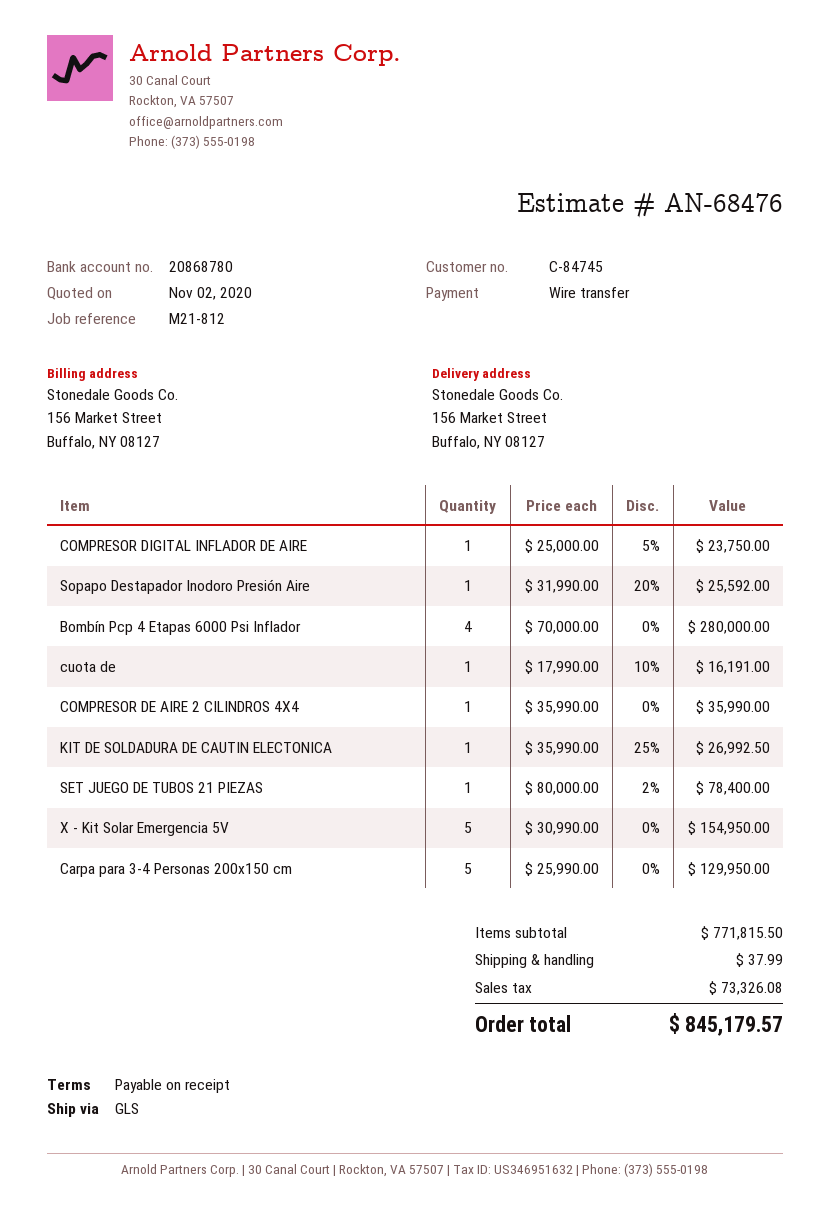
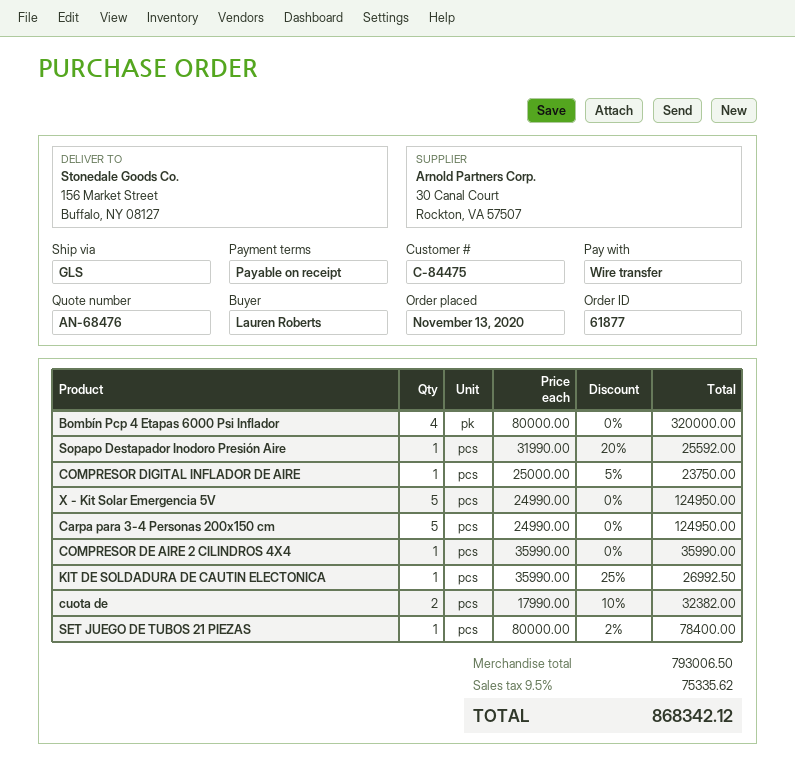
customer number: C-84745 -> C-84475
Bombín Pcp 4 Etapas 6000 Psi Inflador: 4 x 70000.00 = 280000.00 -> 4 x 80000.00 = 320000.00
cuota de: 1 x 17990.00 - 10% = 16191.00 -> 2 x 17990.00 - 10% = 32382.00
X - Kit Solar Emergencia 5V: 5 x 30990.00 = 154950.00 -> 5 x 24990.00 = 124950.00
Carpa para 3-4 Personas 200x150 cm: 5 x 25990.00 = 129950.00 -> 5 x 24990.00 = 124950.00
subtotal: 771815.50 -> 793006.50
shipping: 37.99 -> none
tax: 73326.08 -> 75335.62
total: 845179.57 -> 868342.12

